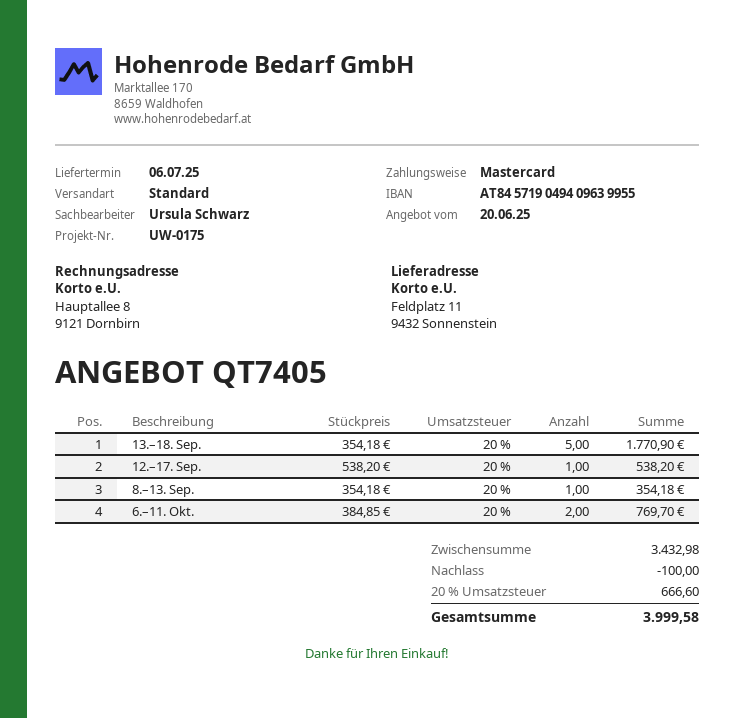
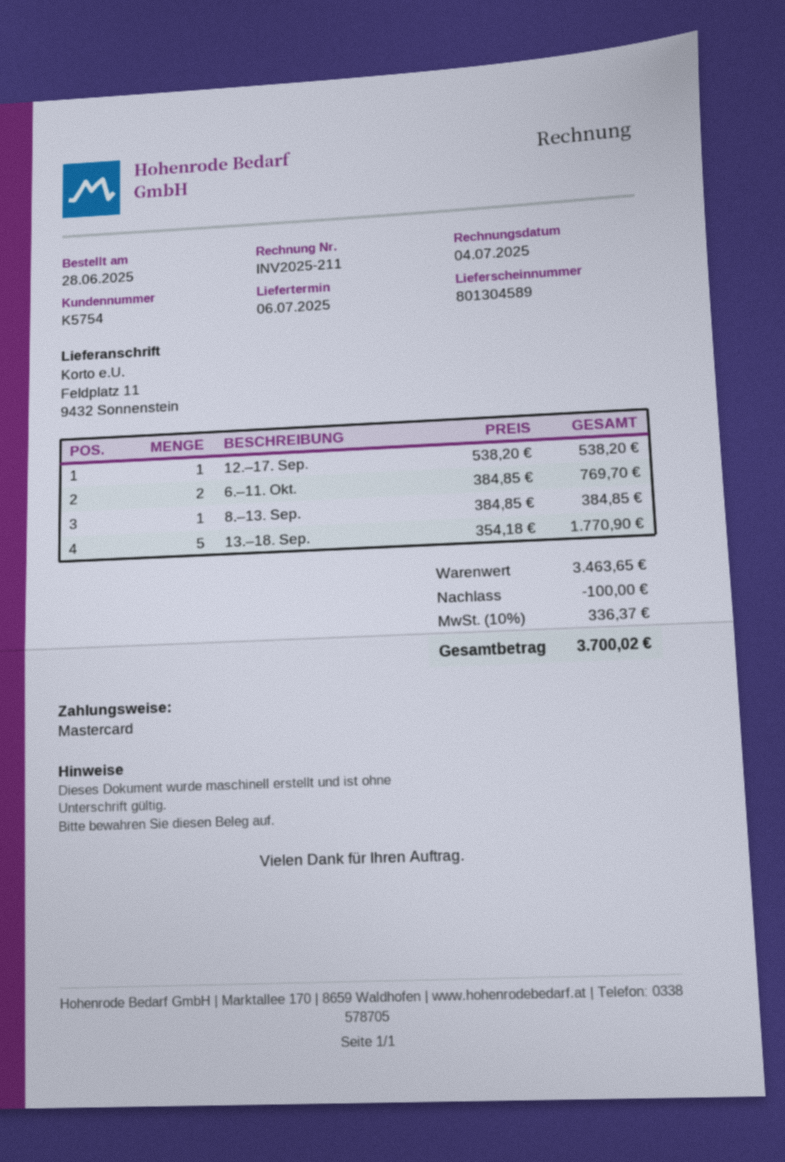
8.–13. Sep.: 1 x 354.18 = 354.18 -> 1 x 384.85 = 384.85
subtotal: 3432.98 -> 3463.65
tax: 20% = 666.60 -> 10% = 336.37
total: 3999.58 -> 3700.02

